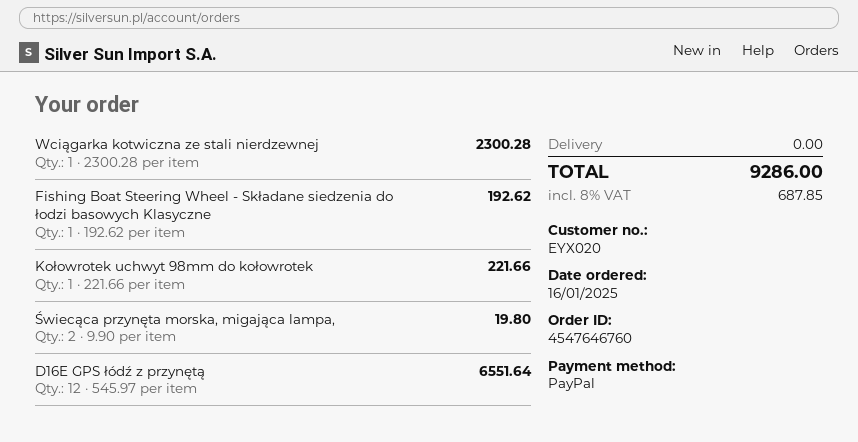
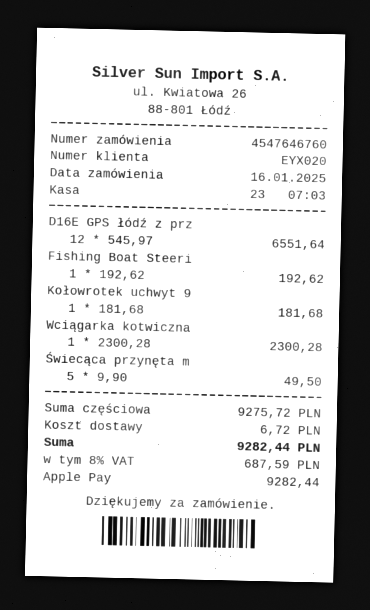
payment method: PayPal -> Apple Pay
Kołowrotek uchwyt 98mm do kołowrotek: 1 x 221.66 = 221.66 -> 1 x 181.68 = 181.68
Świecąca przynęta morska, migająca lampa,: 2 x 9.90 = 19.80 -> 5 x 9.90 = 49.50
shipping: 0.00 -> 6.72
tax: 8% = 687.85 -> 8% = 687.59
total: 9286.00 -> 9282.44

